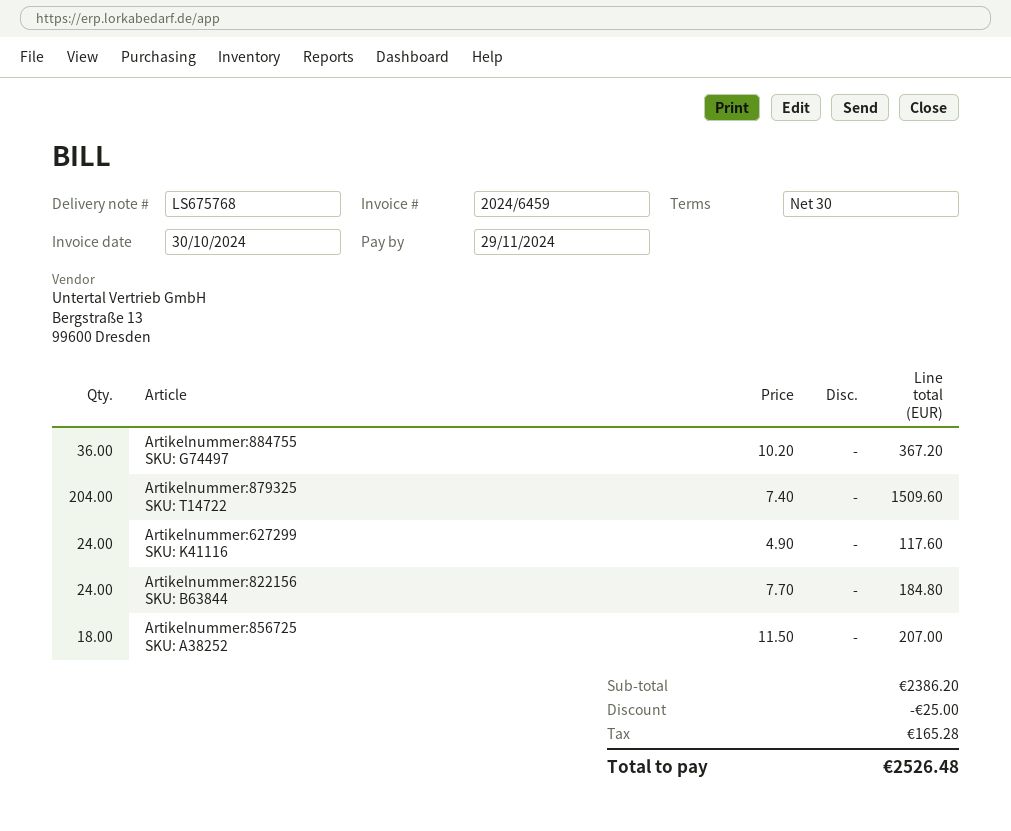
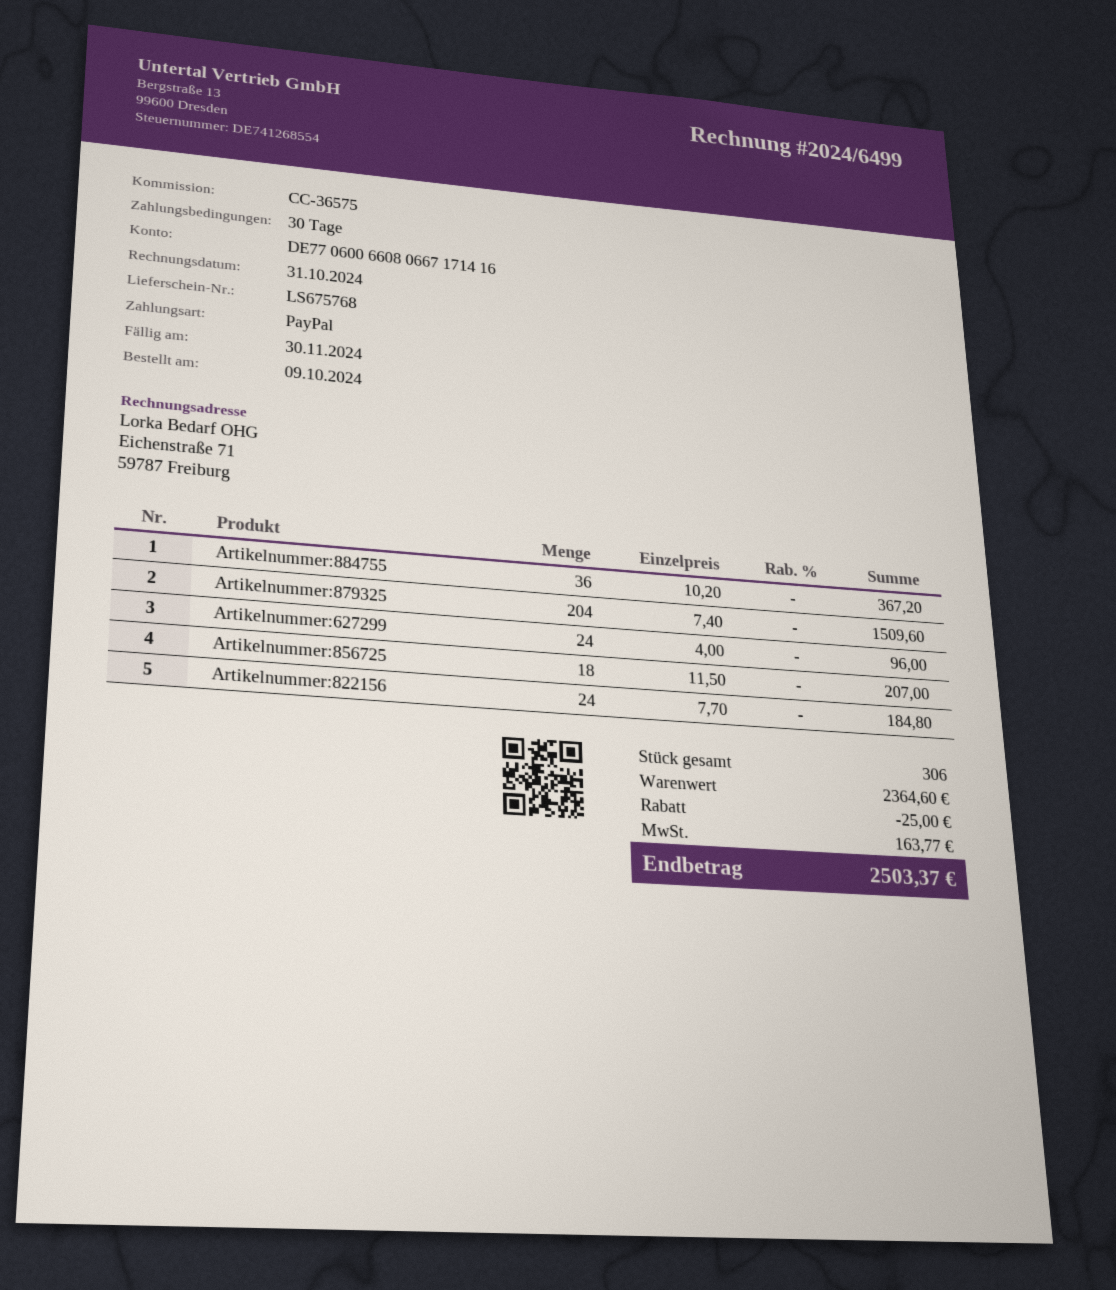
invoice number: 2024/6459 -> 2024/6499
invoice date: 2024-10-30 -> 2024-10-31
due date: 2024-11-29 -> 2024-11-30
Artikelnummer:627299: 24 x 4.90 = 117.60 -> 24 x 4.00 = 96.00
subtotal: 2386.20 -> 2364.60
tax: 165.28 -> 163.77
total: 2526.48 -> 2503.37

